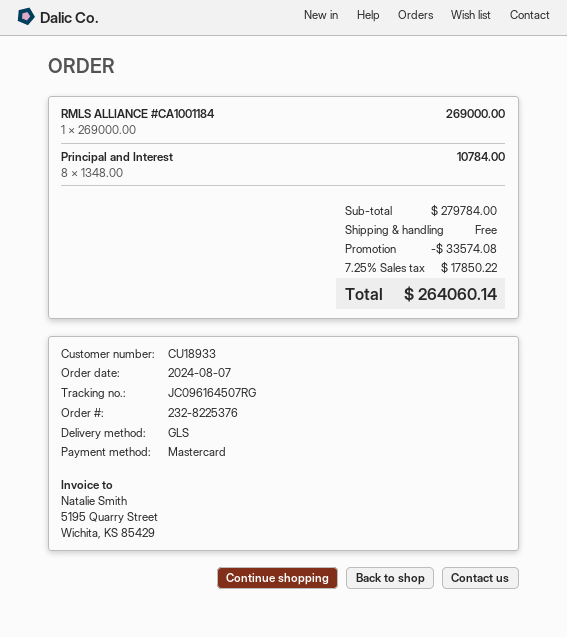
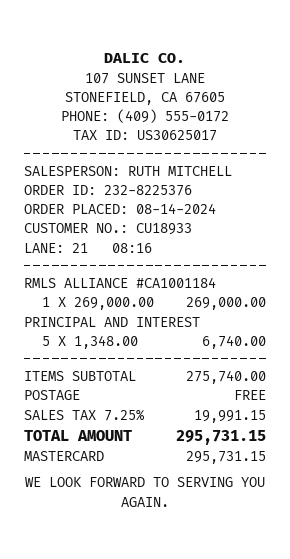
order date: 2024-08-07 -> 2024-08-14
Principal and Interest: 8 x 1348.00 = 10784.00 -> 5 x 1348.00 = 6740.00
subtotal: 279784.00 -> 275740.00
discount: 33574.08 -> none
tax: 7.25% = 17850.22 -> 7.25% = 19991.15
total: 264060.14 -> 295731.15

